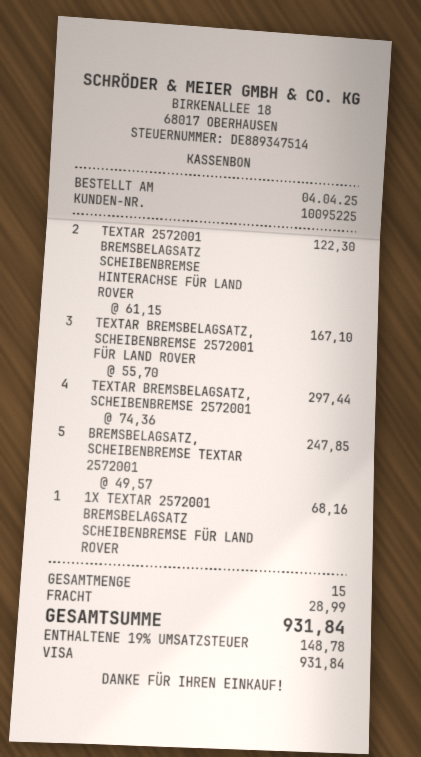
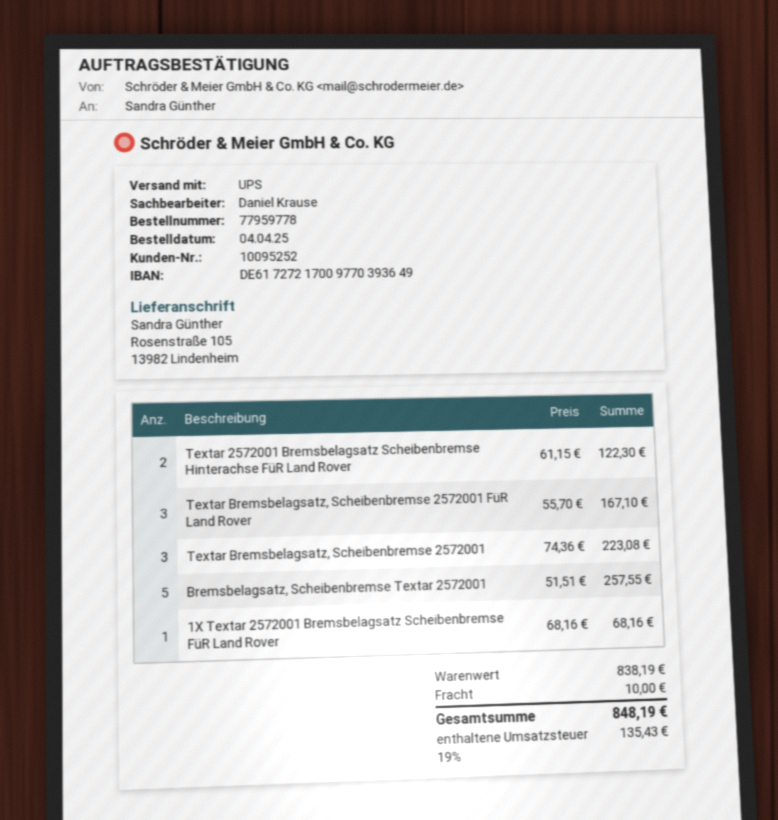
customer number: 10095225 -> 10095252
TEXTAR BREMSBELAGSATZ, SCHEIBENBREMSE 2572001: 4 x 74.36 = 297.44 -> 3 x 74.36 = 223.08
BREMSBELAGSATZ, SCHEIBENBREMSE TEXTAR 2572001: 5 x 49.57 = 247.85 -> 5 x 51.51 = 257.55
shipping: 28.99 -> 10.00
tax: 19% = 148.78 -> 19% = 135.43
total: 931.84 -> 848.19

